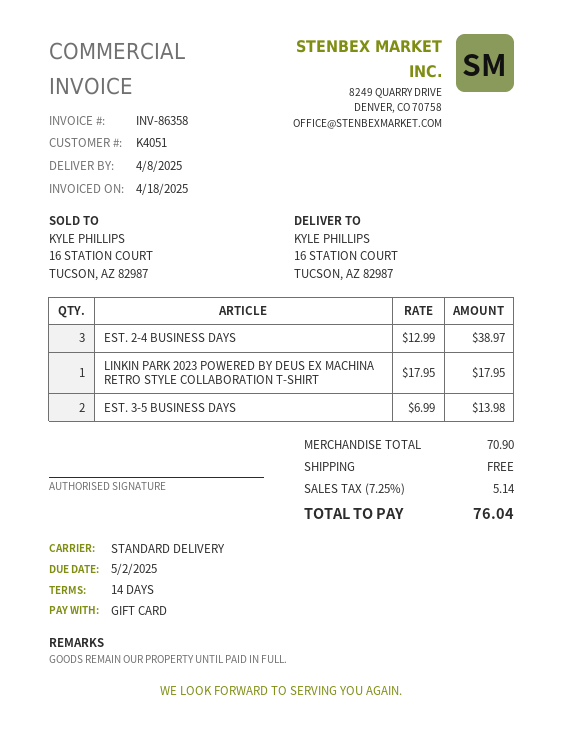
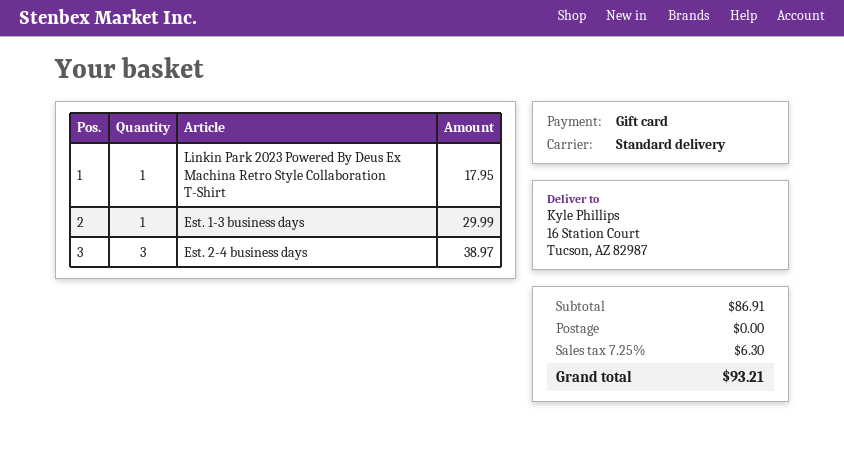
EST. 3-5 BUSINESS DAYS: 2 for 13.98 -> none
Est. 1-3 business days: none -> 1 for 29.99
subtotal: 70.90 -> 86.91
tax: 7.25% = 5.14 -> 7.25% = 6.30
total: 76.04 -> 93.21

